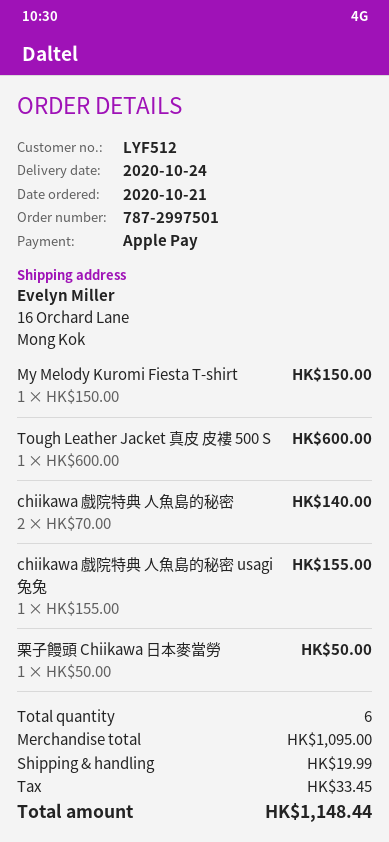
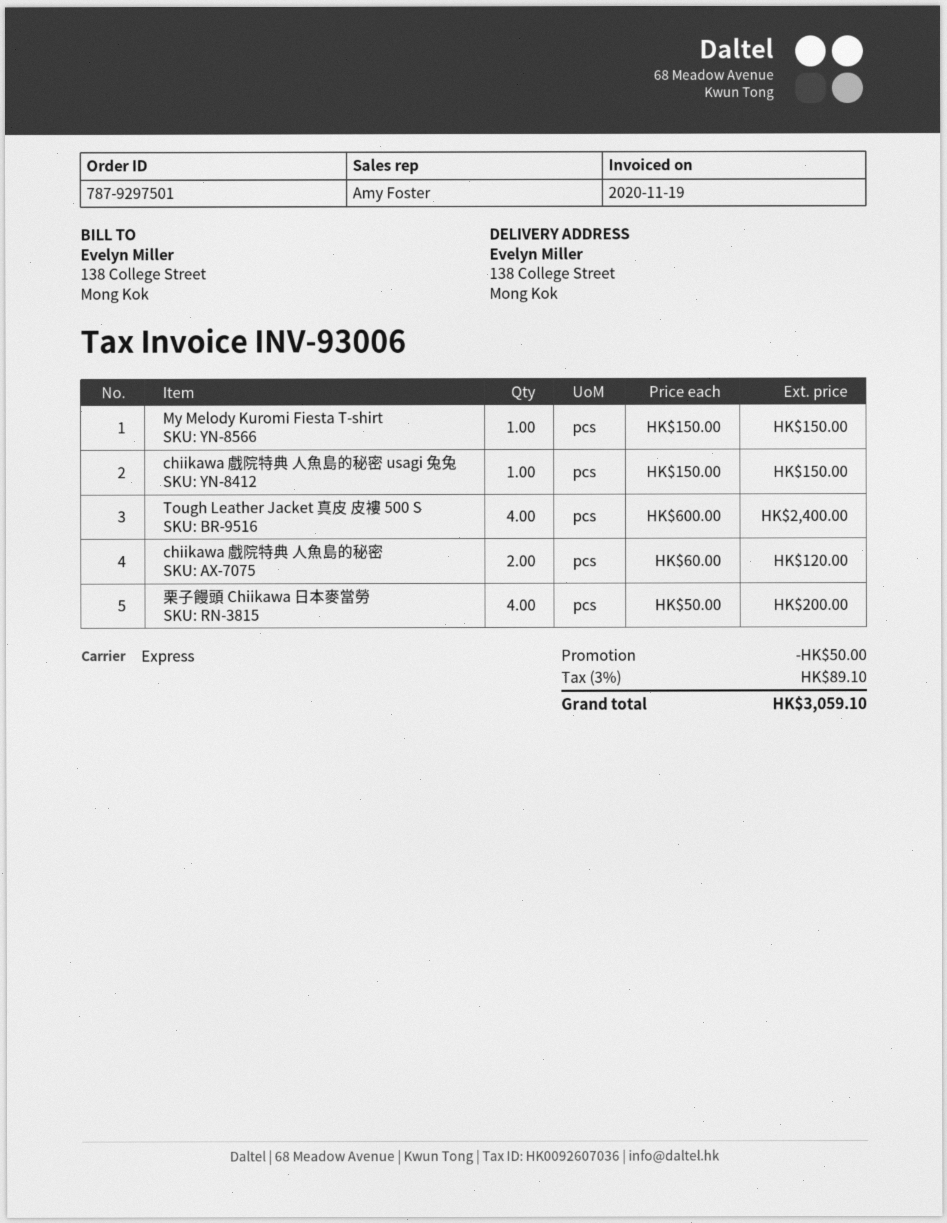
order number: 787-2997501 -> 787-9297501
ship to: 16 Orchard Lane, Mong Kok -> 138 College Street, Mong Kok
Tough Leather Jacket 真皮 皮褸 500 S: 1 x 600.00 = 600.00 -> 4 x 600.00 = 2400.00
chiikawa 戲院特典 人魚島的秘密: 2 x 70.00 = 140.00 -> 2 x 60.00 = 120.00
chiikawa 戲院特典 人魚島的秘密 usagi 兔兔: 1 x 155.00 = 155.00 -> 1 x 150.00 = 150.00
栗子饅頭 Chiikawa 日本麥當勞: 1 x 50.00 = 50.00 -> 4 x 50.00 = 200.00
discount: none -> 50.00
shipping: 19.99 -> none
tax: 33.45 -> 89.10
total: 1148.44 -> 3059.10

